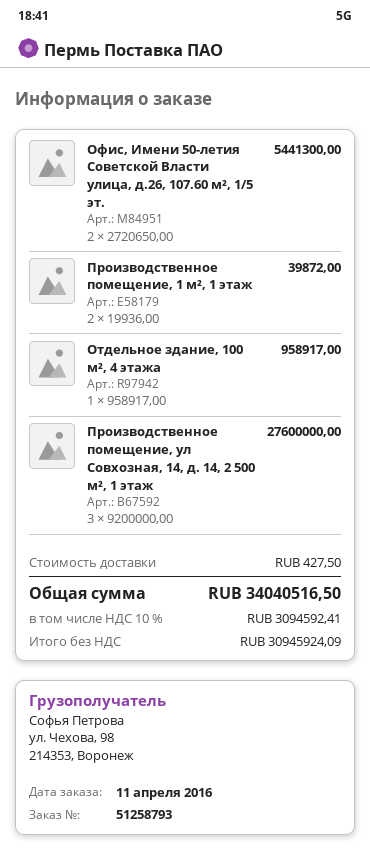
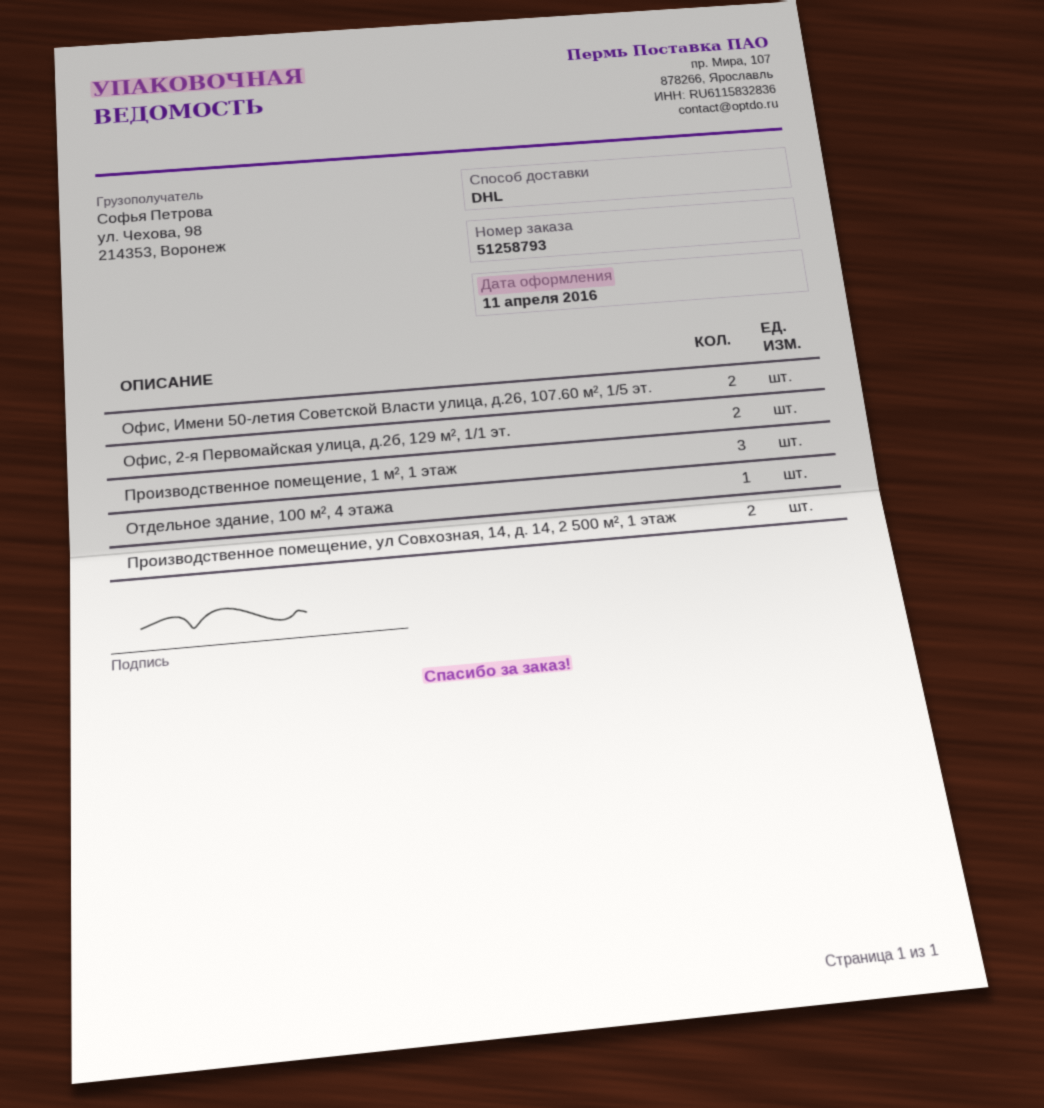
Производственное помещение, 1 м², 1 этаж: 2 -> 3
Производственное помещение, ул Совхозная, 14, д. 14, 2 500 м², 1 этаж: 3 -> 2
Офис, 2-я Первомайская улица, д.2б, 129 м², 1/1 эт.: none -> 2

